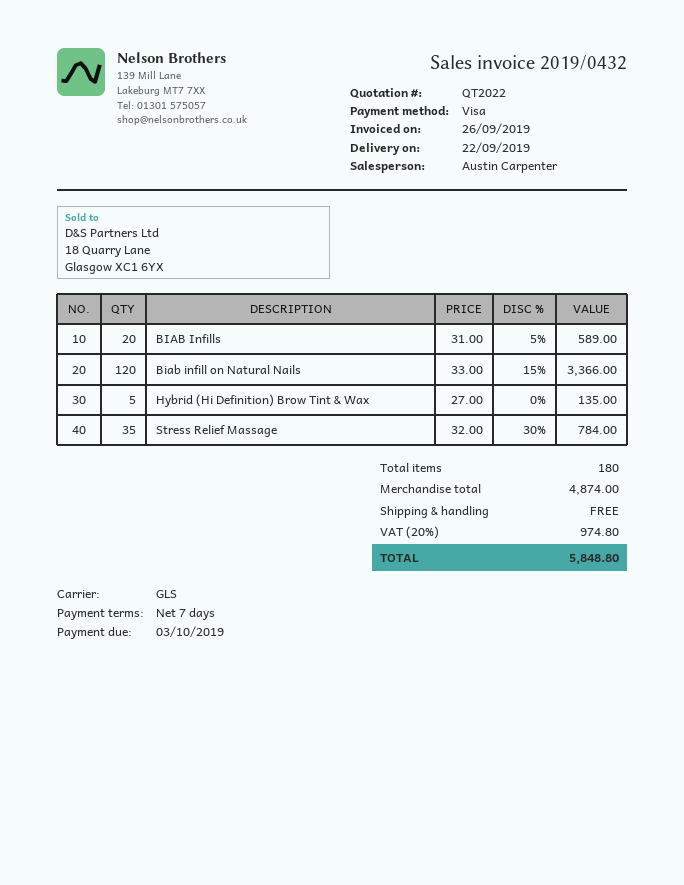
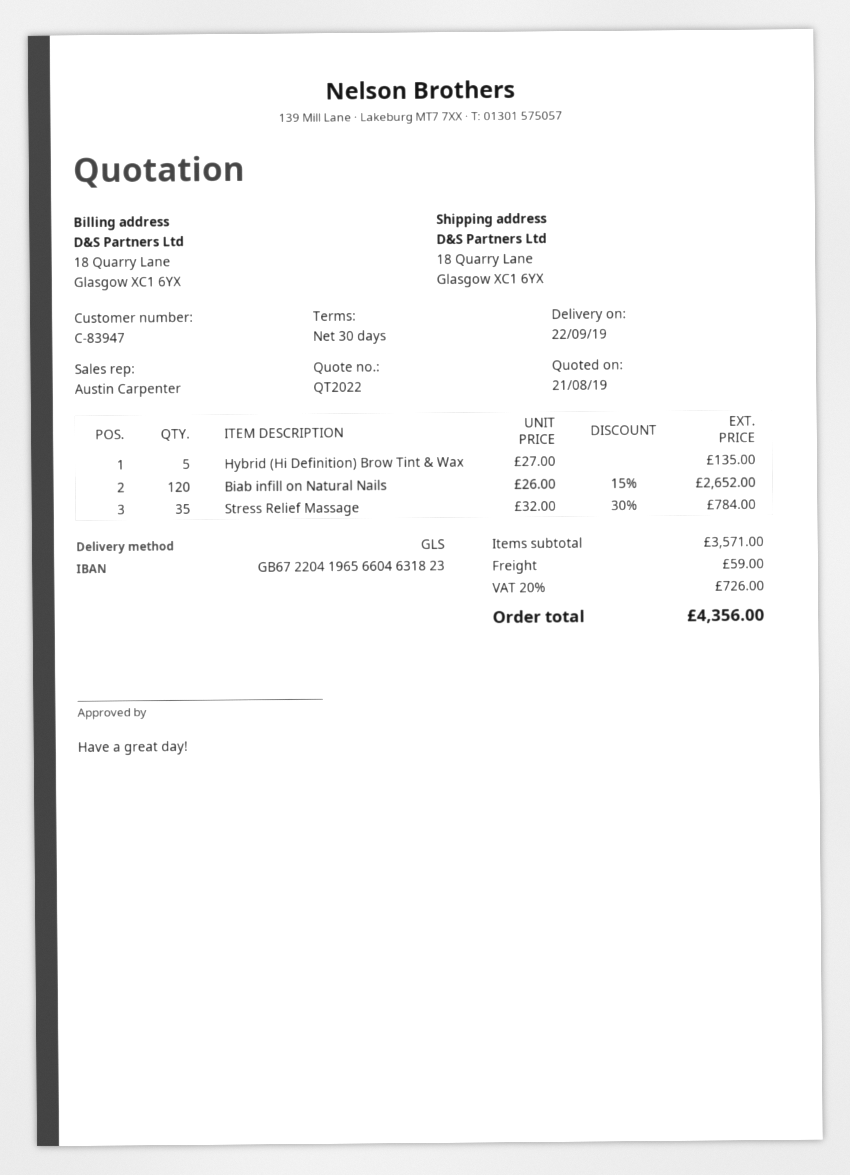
payment terms: 7 days -> 30 days
BIAB Infills: 20 x 31.00 - 5% = 589.00 -> none
Biab infill on Natural Nails: 120 x 33.00 - 15% = 3366.00 -> 120 x 26.00 - 15% = 2652.00
subtotal: 4874.00 -> 3571.00
shipping: 0.00 -> 59.00
tax: 20% = 974.80 -> 20% = 726.00
total: 5848.80 -> 4356.00

